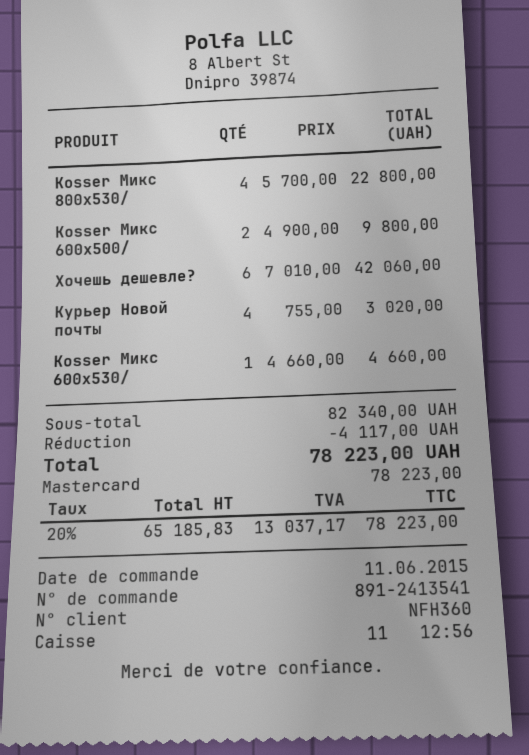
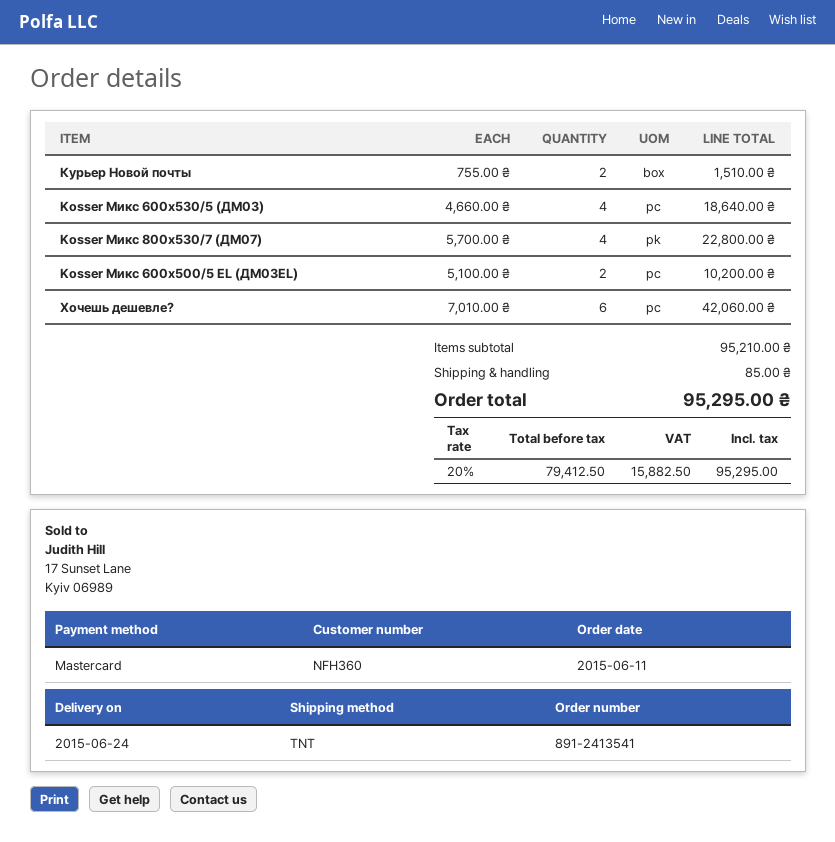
Kosser Микс 600х500/: 2 x 4900.00 = 9800.00 -> 2 x 5100.00 = 10200.00
Курьер Новой почты: 4 x 755.00 = 3020.00 -> 2 x 755.00 = 1510.00
Kosser Микс 600х530/: 1 x 4660.00 = 4660.00 -> 4 x 4660.00 = 18640.00
subtotal: 82340.00 -> 95210.00
discount: 4117.00 -> none
shipping: none -> 85.00
net: 65185.83 -> 79412.50
tax: 20% = 13037.17 -> 20% = 15882.50
total: 78223.00 -> 95295.00

